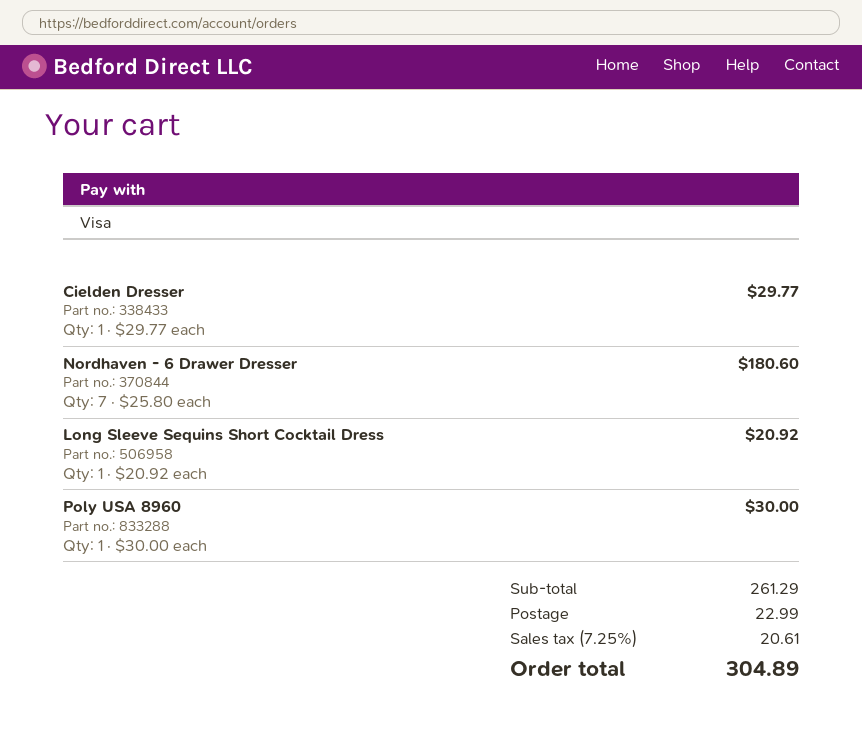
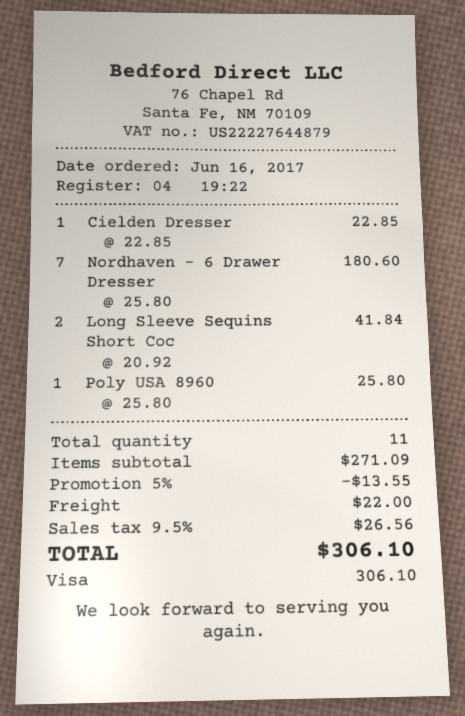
Cielden Dresser: 1 x 29.77 = 29.77 -> 1 x 22.85 = 22.85
Long Sleeve Sequins Short Cocktail Dress: 1 x 20.92 = 20.92 -> 2 x 20.92 = 41.84
Poly USA 8960: 1 x 30.00 = 30.00 -> 1 x 25.80 = 25.80
subtotal: 261.29 -> 271.09
discount: none -> 5% = 13.55
shipping: 22.99 -> 22.00
tax: 7.25% = 20.61 -> 9.5% = 26.56
total: 304.89 -> 306.10

